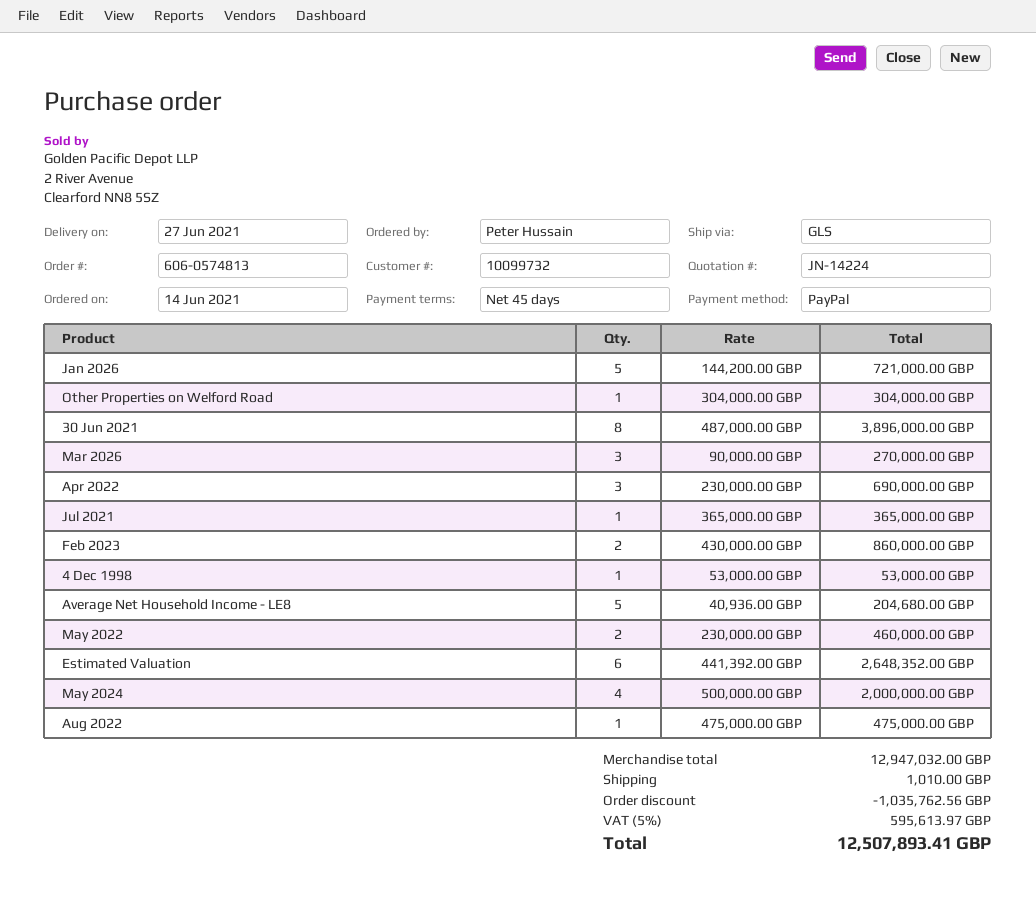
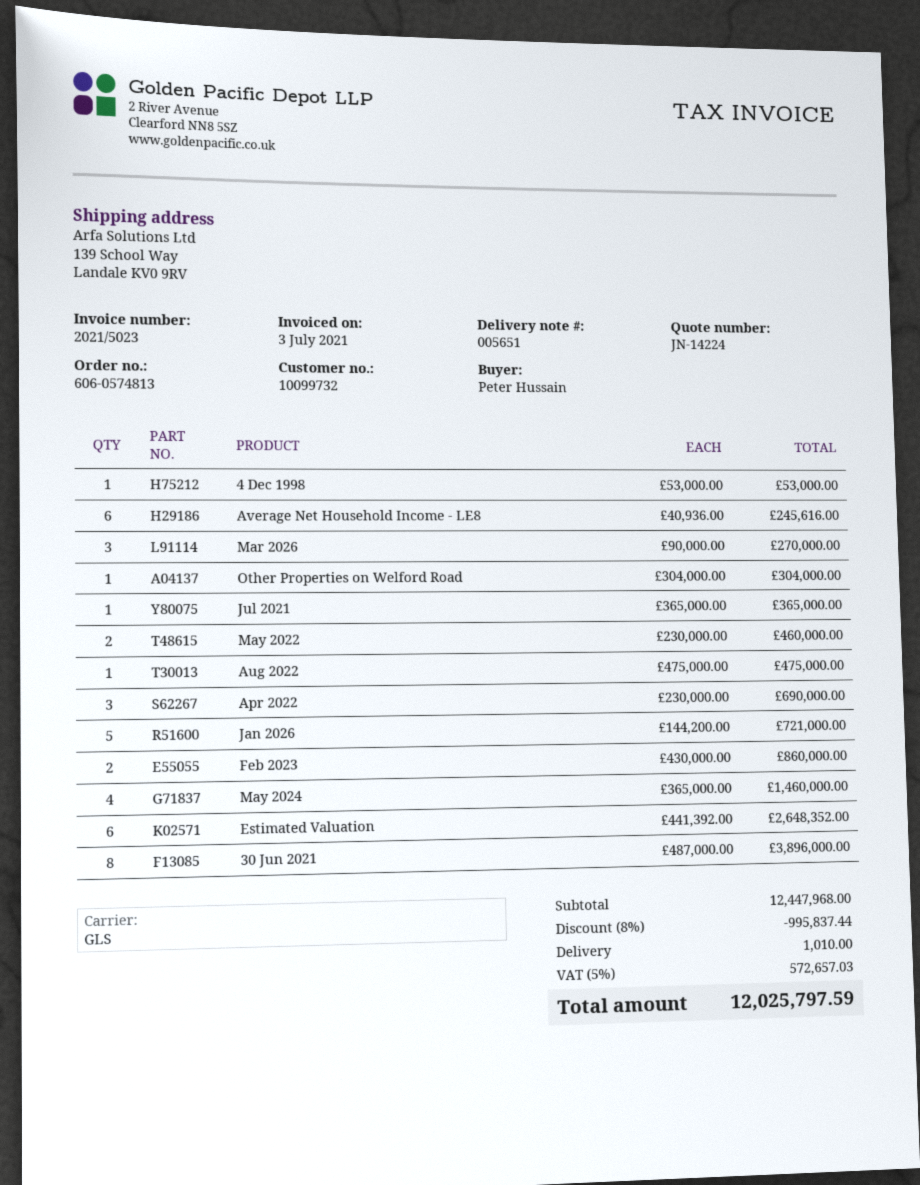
Average Net Household Income - LE8: 5 x 40936.00 = 204680.00 -> 6 x 40936.00 = 245616.00
May 2024: 4 x 500000.00 = 2000000.00 -> 4 x 365000.00 = 1460000.00
subtotal: 12947032.00 -> 12447968.00
discount: 1035762.56 -> 995837.44
tax: 5% = 595613.97 -> 5% = 572657.03
total: 12507893.41 -> 12025797.59

